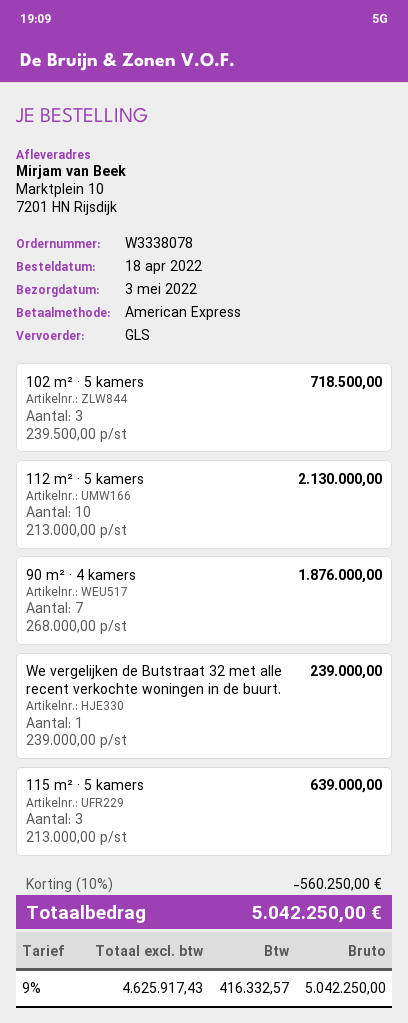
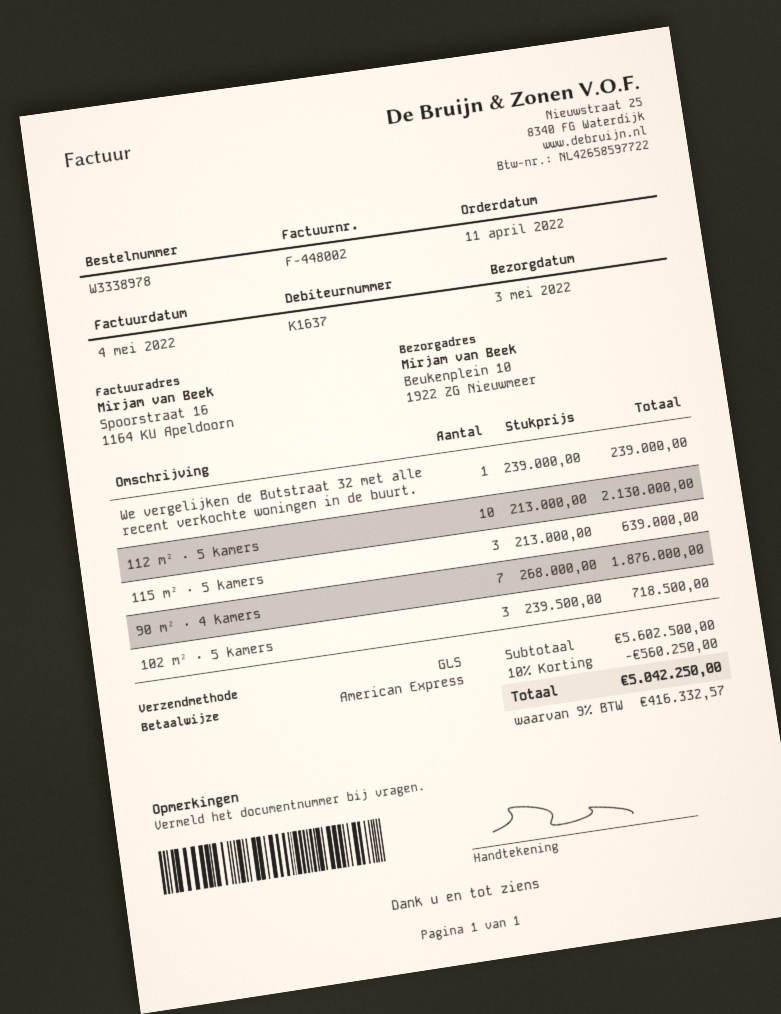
order number: W3338078 -> W3338978
order date: 2022-04-18 -> 2022-04-11
ship to: Marktplein 10, 7201 HN Rijsdijk -> Beukenplein 10, 1922 ZG Nieuwmeer

